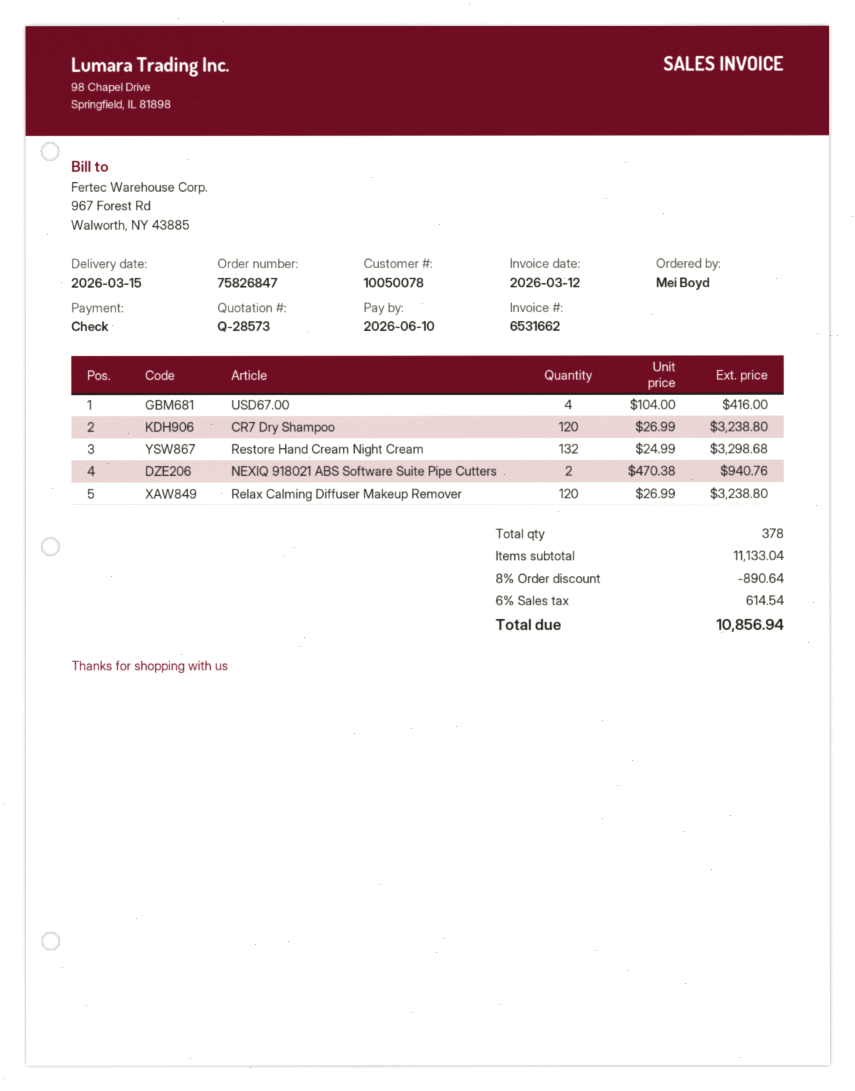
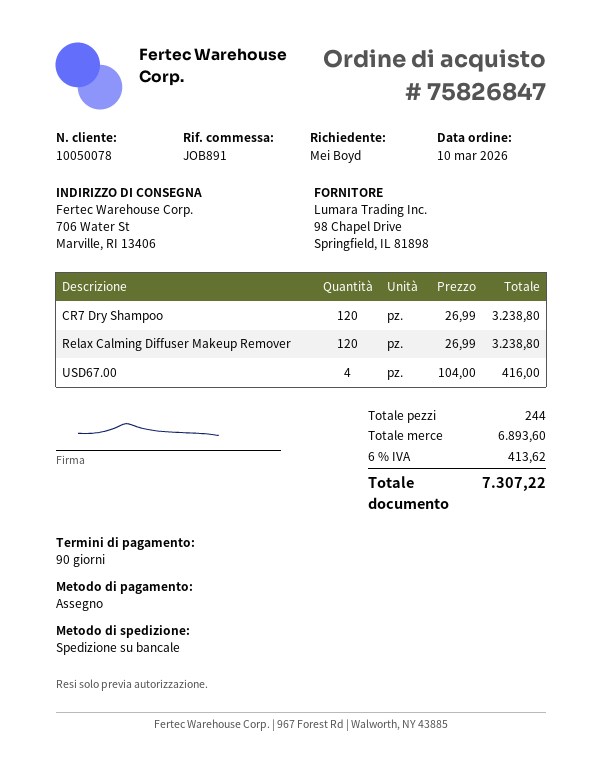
Restore Hand Cream Night Cream: 132 x 24.99 = 3298.68 -> none
NEXIQ 918021 ABS Software Suite Pipe Cutters: 2 x 470.38 = 940.76 -> none
total quantity: 378 -> 244
subtotal: 11133.04 -> 6893.60
discount: 8% = 890.64 -> none
tax: 6% = 614.54 -> 6% = 413.62
total: 10856.94 -> 7307.22

